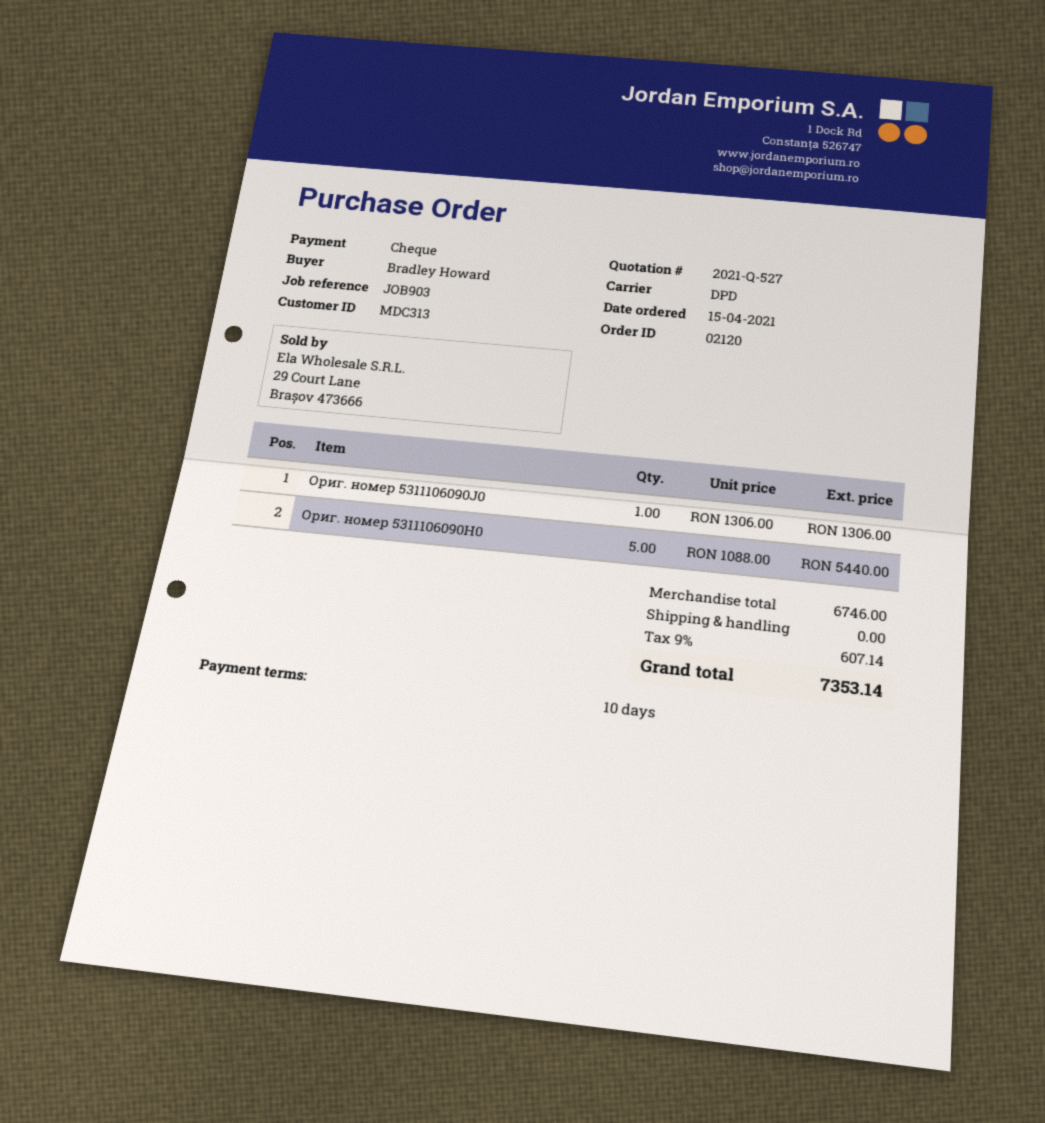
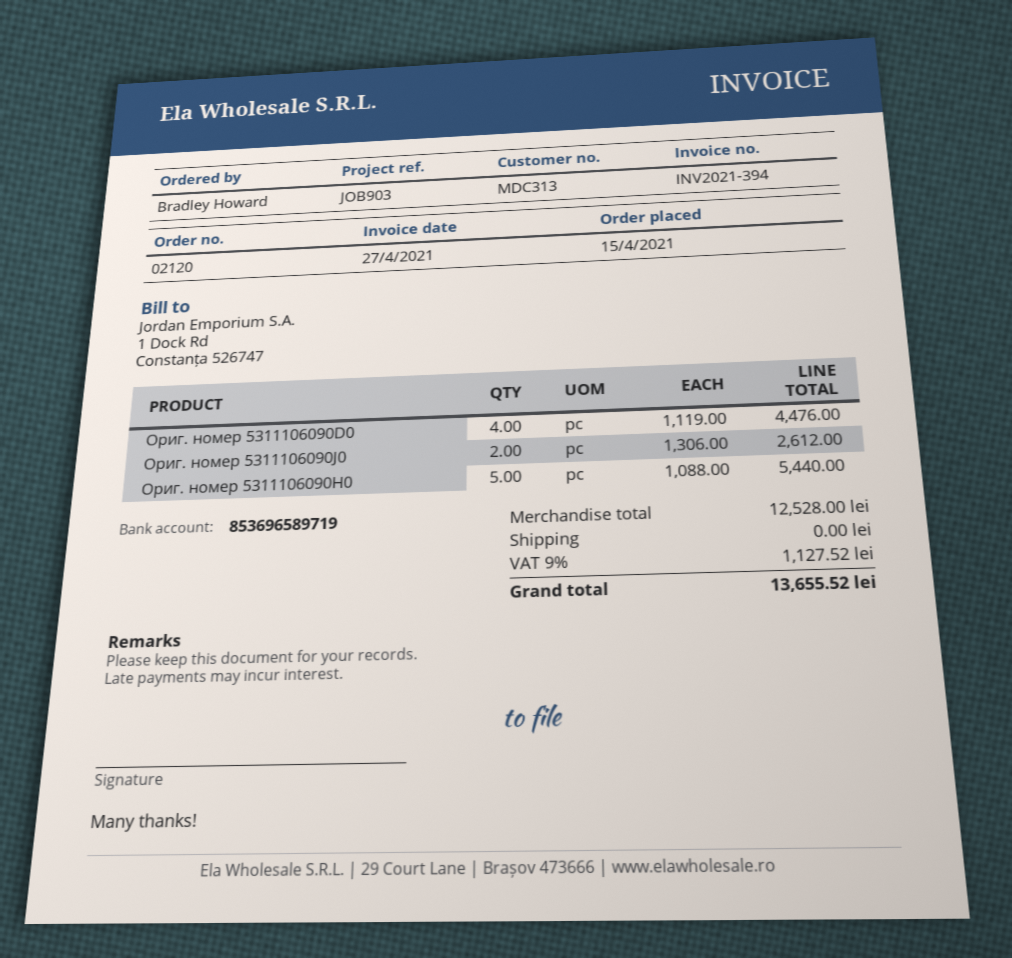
Ориг. номер 5311106090J0: 1 x 1306.00 = 1306.00 -> 2 x 1306.00 = 2612.00
Ориг. номер 5311106090D0: none -> 4 x 1119.00 = 4476.00
subtotal: 6746.00 -> 12528.00
tax: 9% = 607.14 -> 9% = 1127.52
total: 7353.14 -> 13655.52

